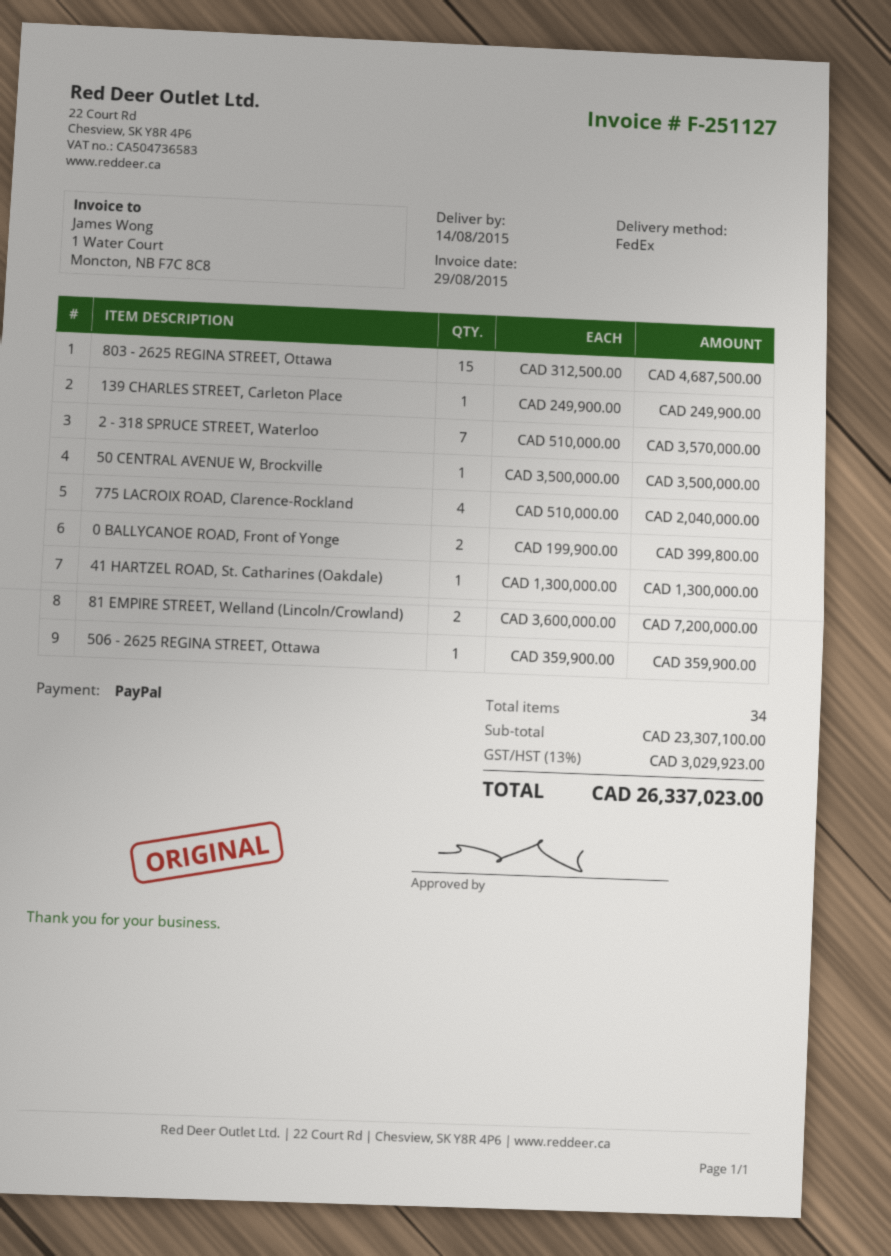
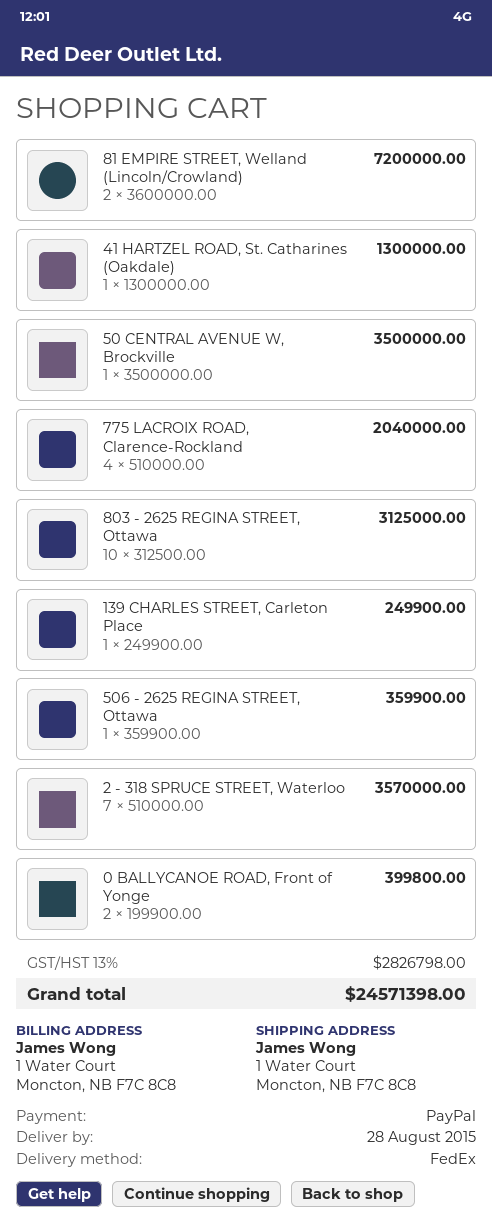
delivery date: 2015-08-14 -> 2015-08-28
803 - 2625 REGINA STREET, Ottawa: 15 x 312500.00 = 4687500.00 -> 10 x 312500.00 = 3125000.00
tax: 13% = 3029923.00 -> 13% = 2826798.00
total: 26337023.00 -> 24571398.00

